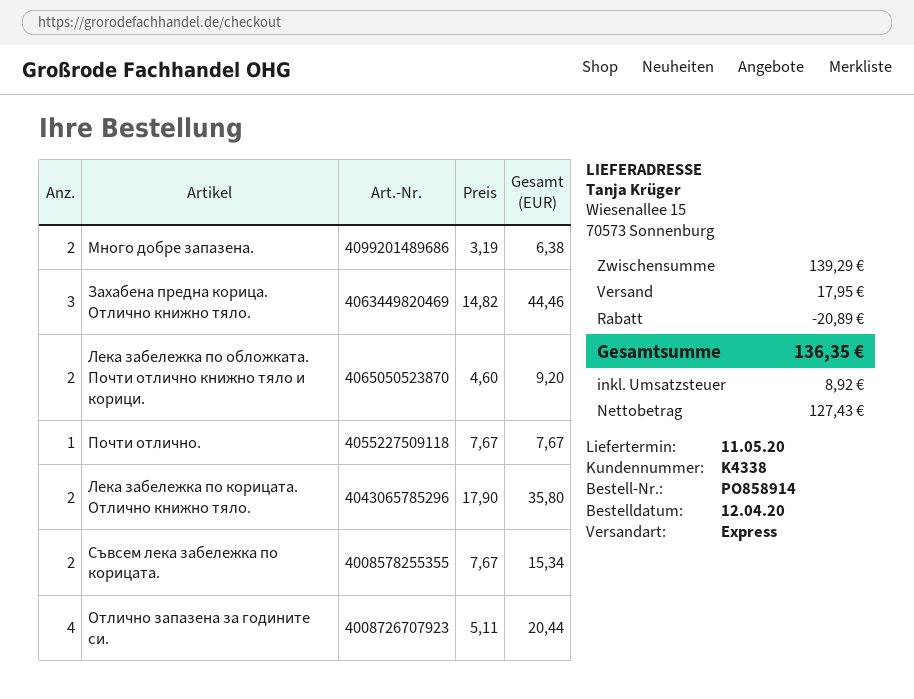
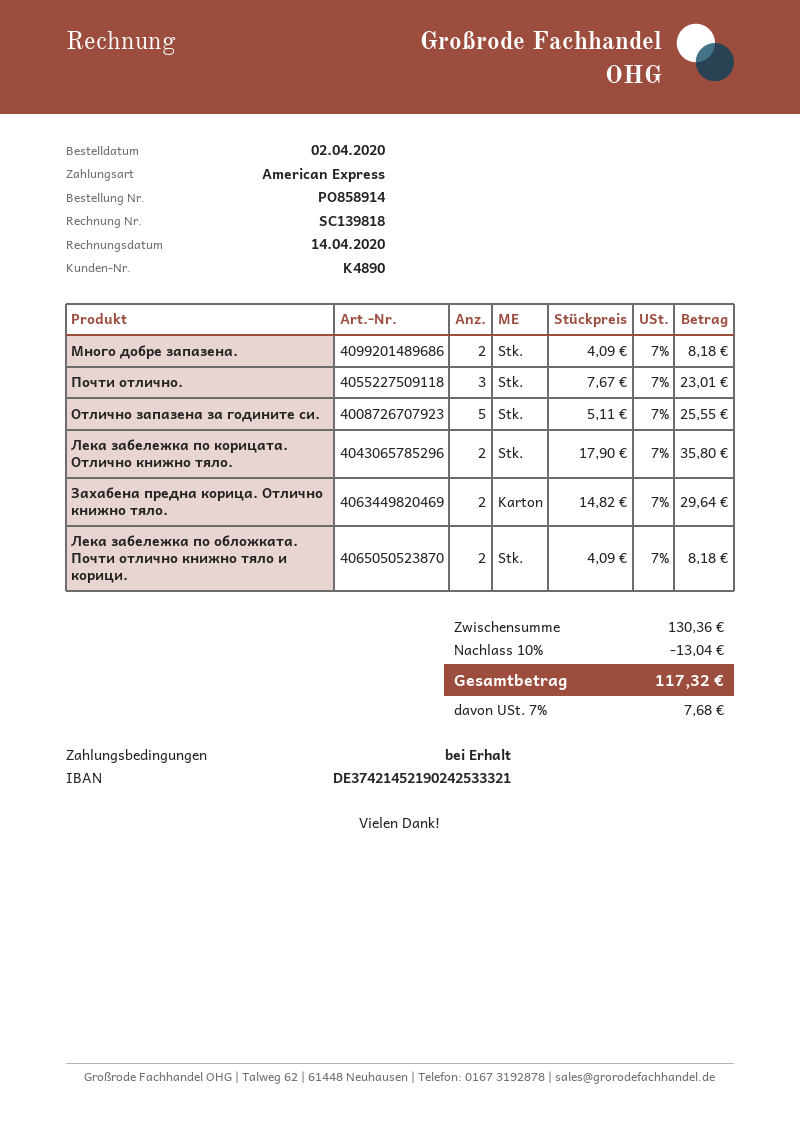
order date: 2020-04-12 -> 2020-04-02
customer number: K4338 -> K4890
Много добре запазена.: 2 x 3.19 = 6.38 -> 2 x 4.09 = 8.18
Захабена предна корица. Отлично книжно тяло.: 3 x 14.82 = 44.46 -> 2 x 14.82 = 29.64
Лека забележка по обложката. Почти отлично книжно тяло и корици.: 2 x 4.60 = 9.20 -> 2 x 4.09 = 8.18
Почти отлично.: 1 x 7.67 = 7.67 -> 3 x 7.67 = 23.01
Съвсем лека забележка по корицата.: 2 x 7.67 = 15.34 -> none
Отлично запазена за годините си.: 4 x 5.11 = 20.44 -> 5 x 5.11 = 25.55
subtotal: 139.29 -> 130.36
discount: 20.89 -> 13.04
shipping: 17.95 -> none
tax: 8.92 -> 7.68
total: 136.35 -> 117.32

